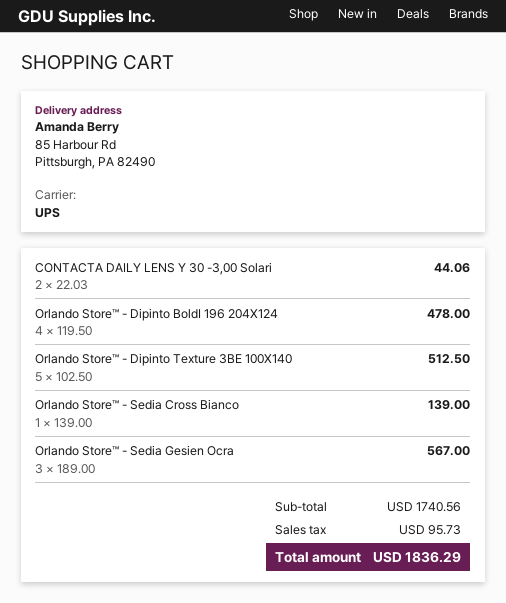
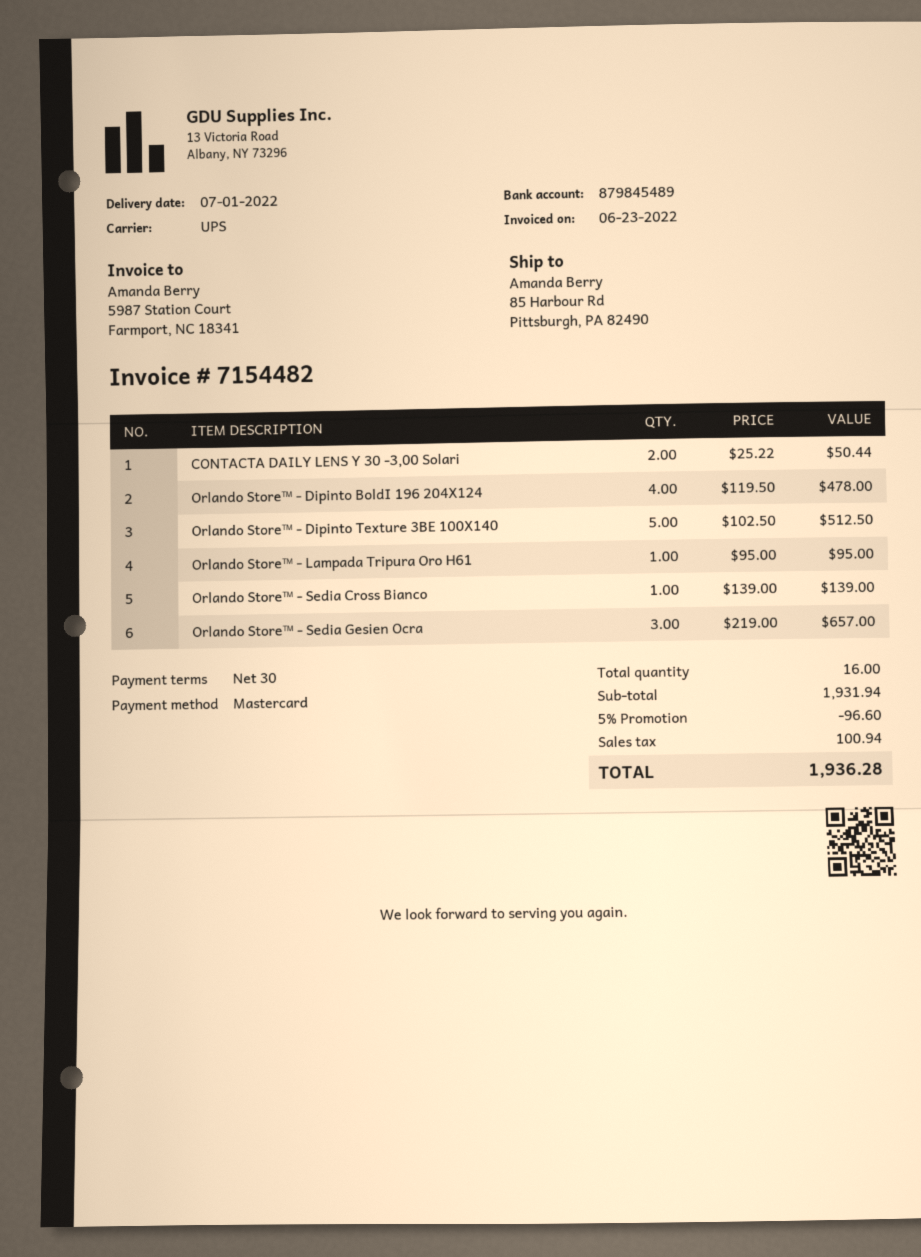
CONTACTA DAILY LENS Y 30 -3,00 Solari: 2 x 22.03 = 44.06 -> 2 x 25.22 = 50.44
Orlando Store™ - Sedia Gesien Ocra: 3 x 189.00 = 567.00 -> 3 x 219.00 = 657.00
Orlando Store™ - Lampada Tripura Oro H61: none -> 1 x 95.00 = 95.00
subtotal: 1740.56 -> 1931.94
discount: none -> 5% = 96.60
tax: 95.73 -> 100.94
total: 1836.29 -> 1936.28

